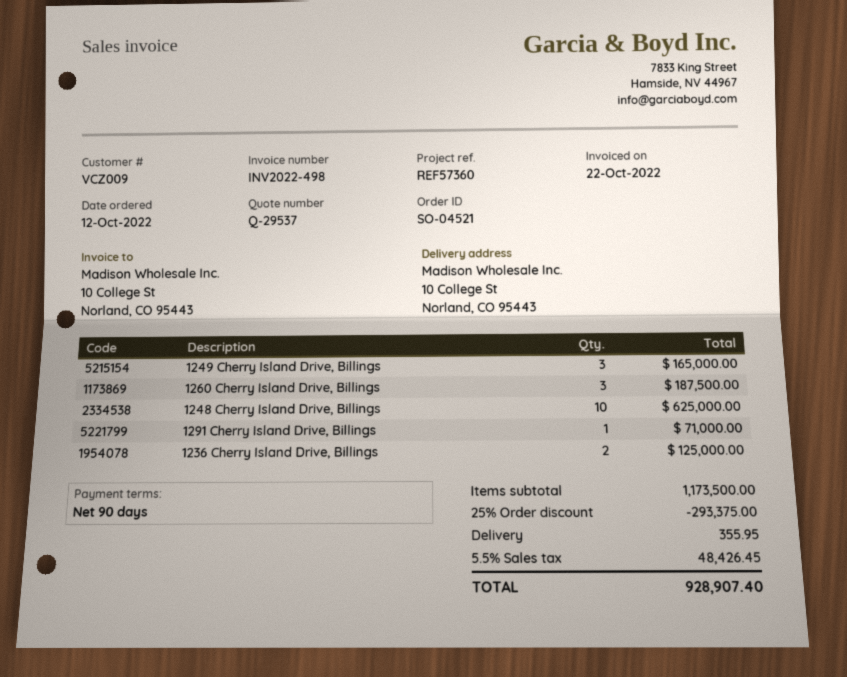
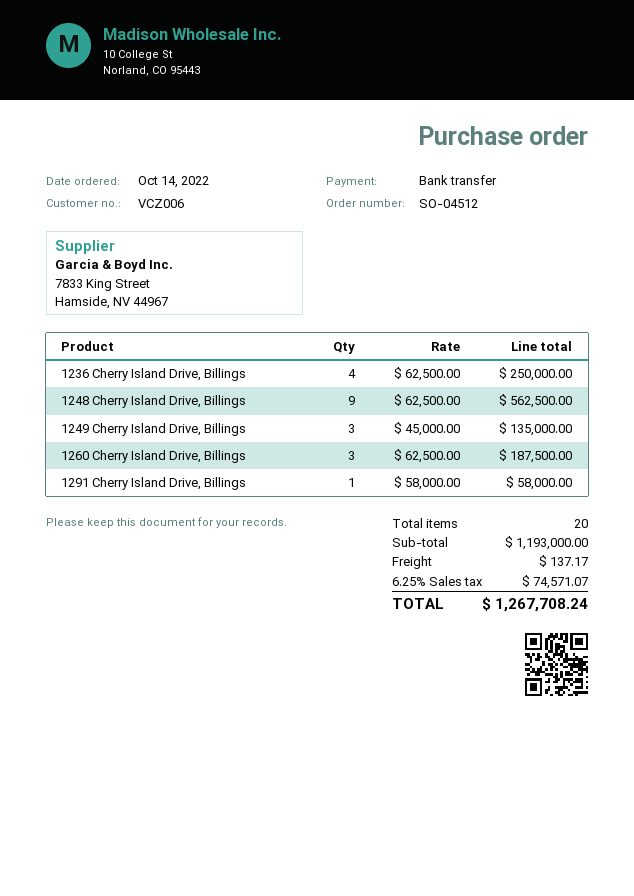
order number: SO-04521 -> SO-04512
order date: 2022-10-12 -> 2022-10-14
customer number: VCZ009 -> VCZ006
1249 Cherry Island Drive, Billings: 3 for 165000.00 -> 3 for 135000.00
1248 Cherry Island Drive, Billings: 10 for 625000.00 -> 9 for 562500.00
1291 Cherry Island Drive, Billings: 1 for 71000.00 -> 1 for 58000.00
1236 Cherry Island Drive, Billings: 2 for 125000.00 -> 4 for 250000.00
subtotal: 1173500.00 -> 1193000.00
discount: 25% = 293375.00 -> none
shipping: 355.95 -> 137.17
tax: 5.5% = 48426.45 -> 6.25% = 74571.07
total: 928907.40 -> 1267708.24

